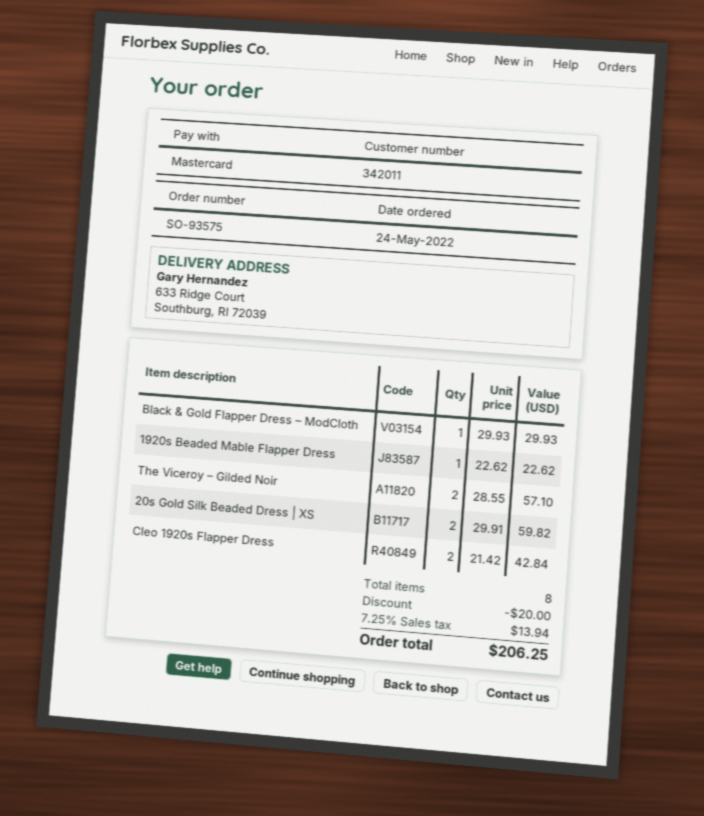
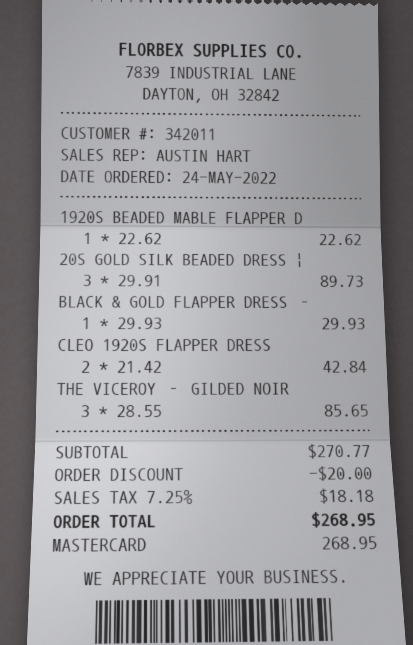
The Viceroy – Gilded Noir: 2 x 28.55 = 57.10 -> 3 x 28.55 = 85.65
20s Gold Silk Beaded Dress | XS: 2 x 29.91 = 59.82 -> 3 x 29.91 = 89.73
tax: 7.25% = 13.94 -> 7.25% = 18.18
total: 206.25 -> 268.95

